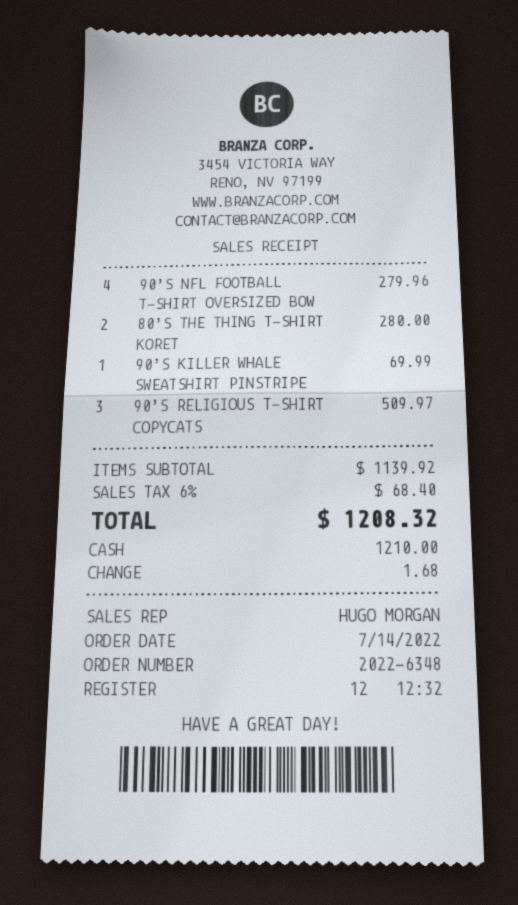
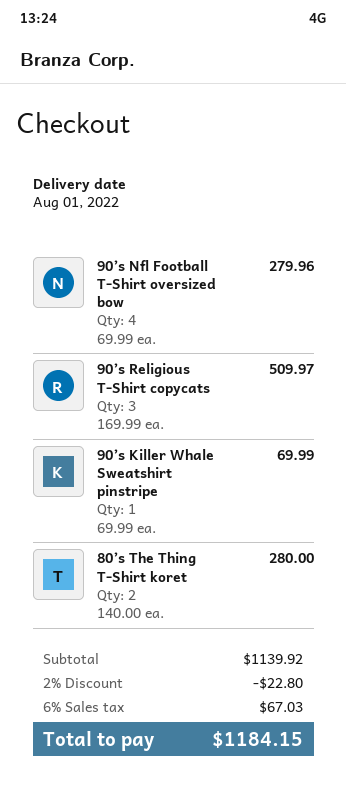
discount: none -> 2% = 22.80
tax: 6% = 68.40 -> 6% = 67.03
total: 1208.32 -> 1184.15

